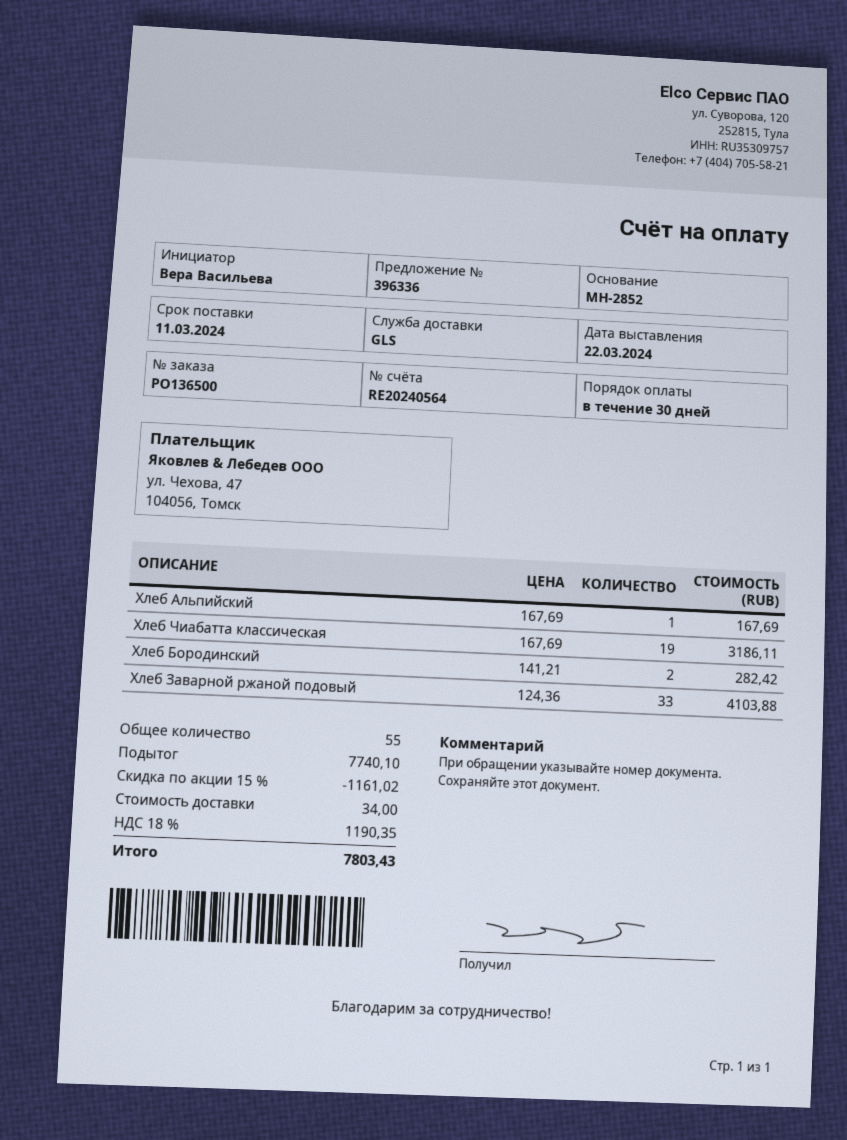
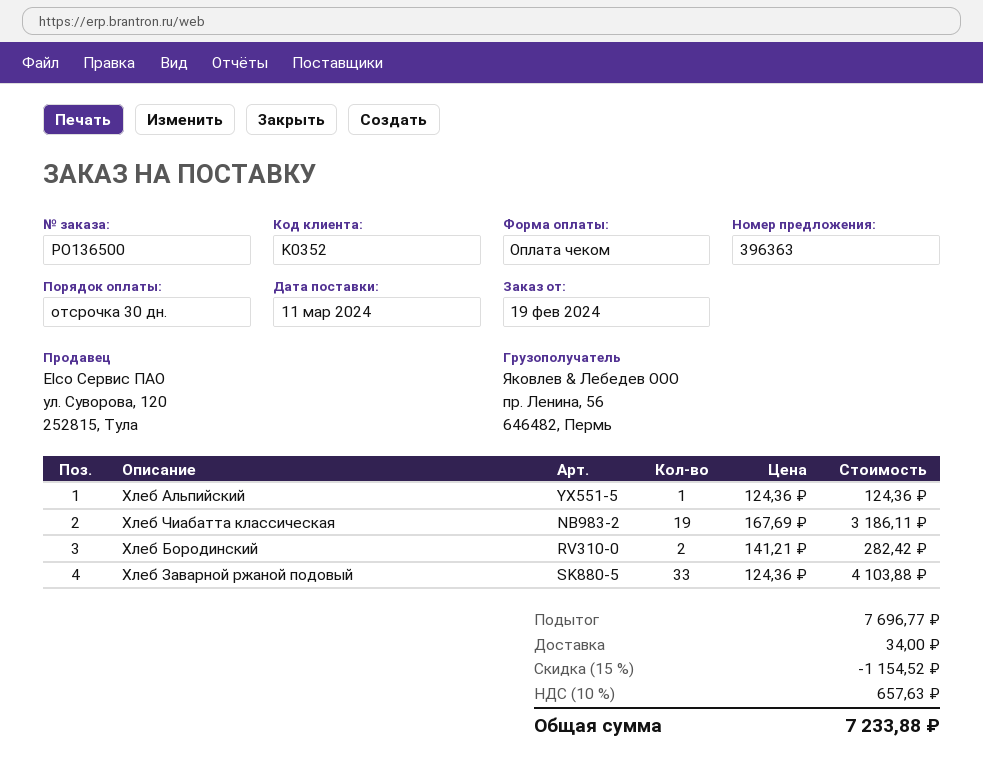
quote number: 396336 -> 396363
Хлеб Альпийский: 1 x 167.69 = 167.69 -> 1 x 124.36 = 124.36
subtotal: 7740.10 -> 7696.77
discount: 15% = 1161.02 -> 15% = 1154.52
tax: 18% = 1190.35 -> 10% = 657.63
total: 7803.43 -> 7233.88

